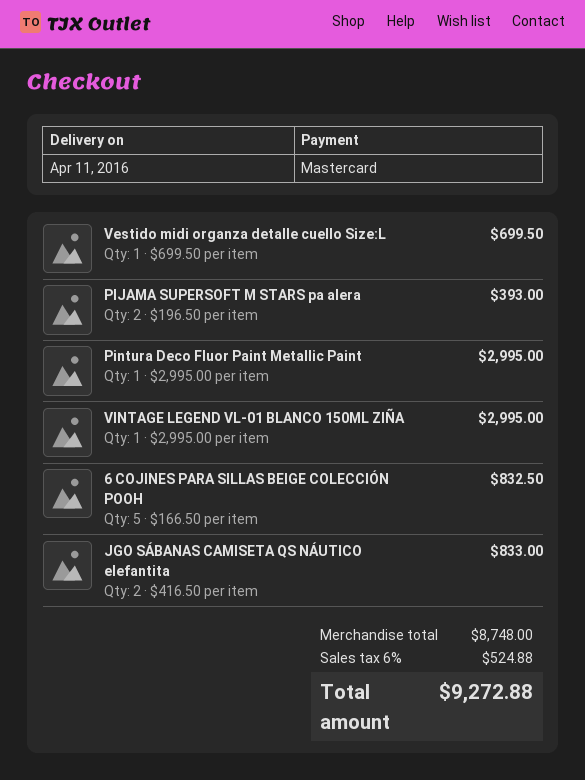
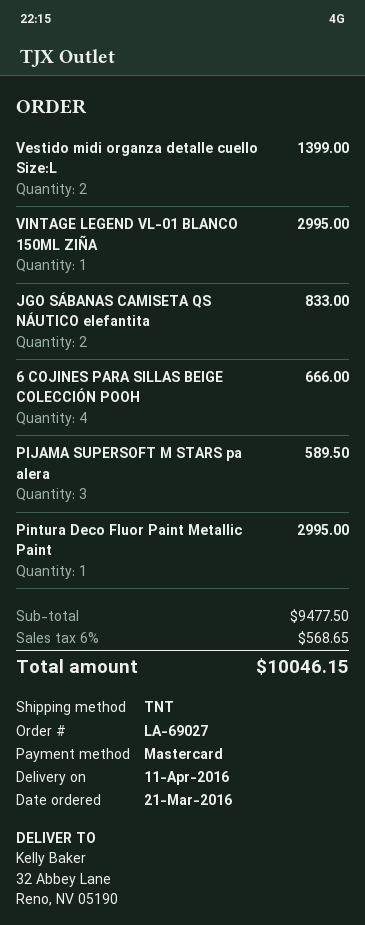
Vestido midi organza detalle cuello Size:L: 1 for 699.50 -> 2 for 1399.00
PIJAMA SUPERSOFT M STARS pa alera: 2 for 393.00 -> 3 for 589.50
6 COJINES PARA SILLAS BEIGE COLECCIÓN POOH: 5 for 832.50 -> 4 for 666.00
subtotal: 8748.00 -> 9477.50
tax: 6% = 524.88 -> 6% = 568.65
total: 9272.88 -> 10046.15

